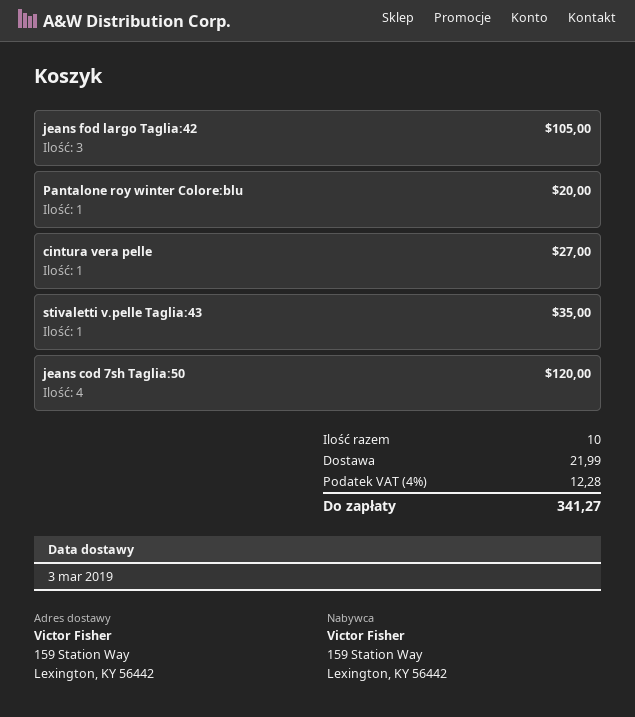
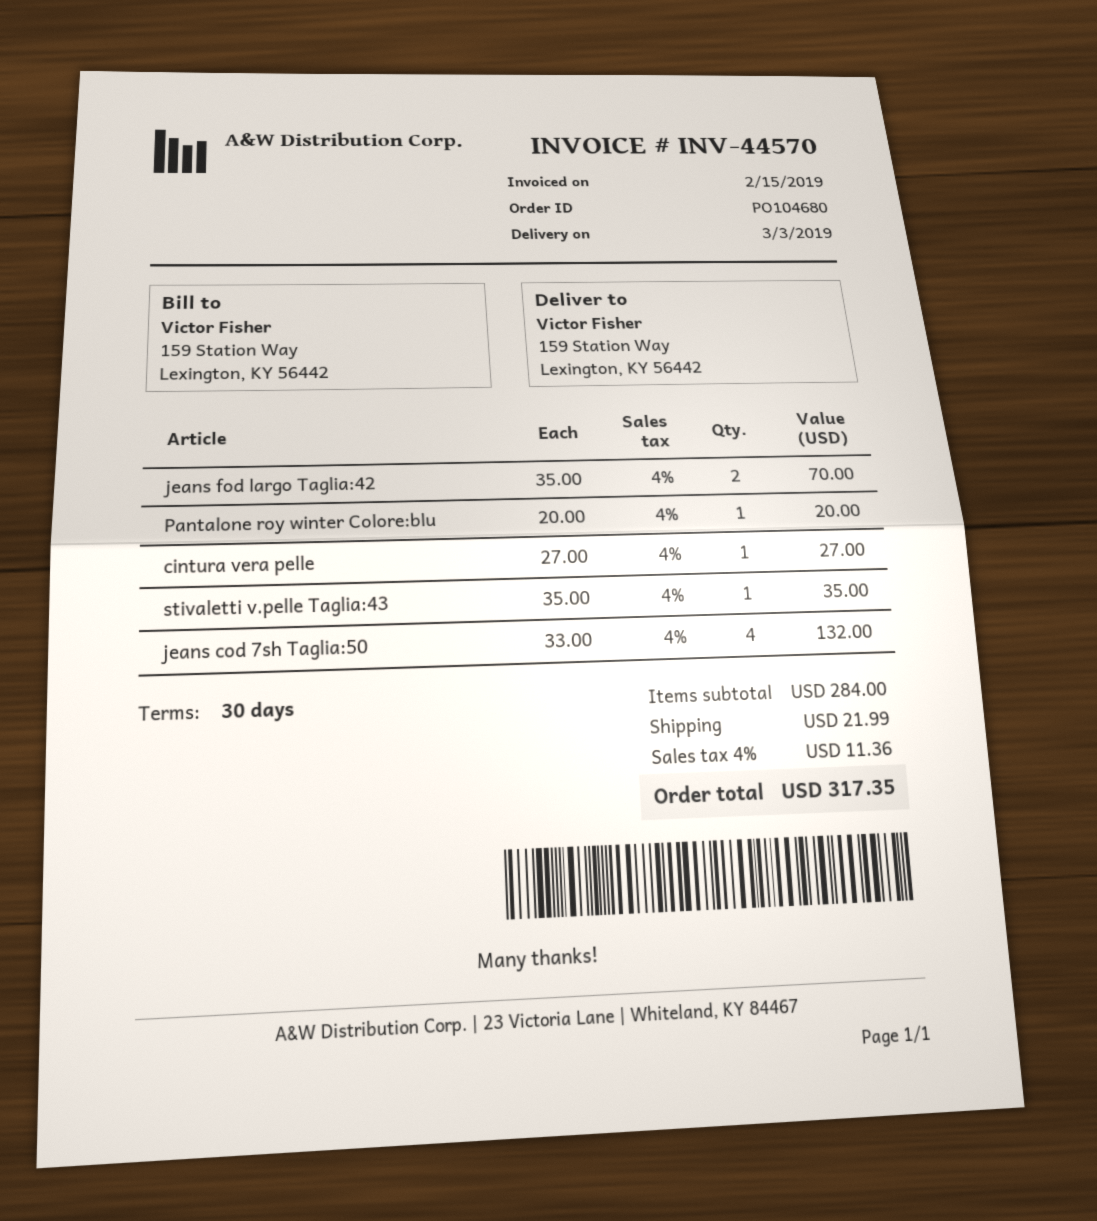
jeans fod largo Taglia:42: 3 for 105.00 -> 2 for 70.00
jeans cod 7sh Taglia:50: 4 for 120.00 -> 4 for 132.00
tax: 4% = 12.28 -> 4% = 11.36
total: 341.27 -> 317.35

